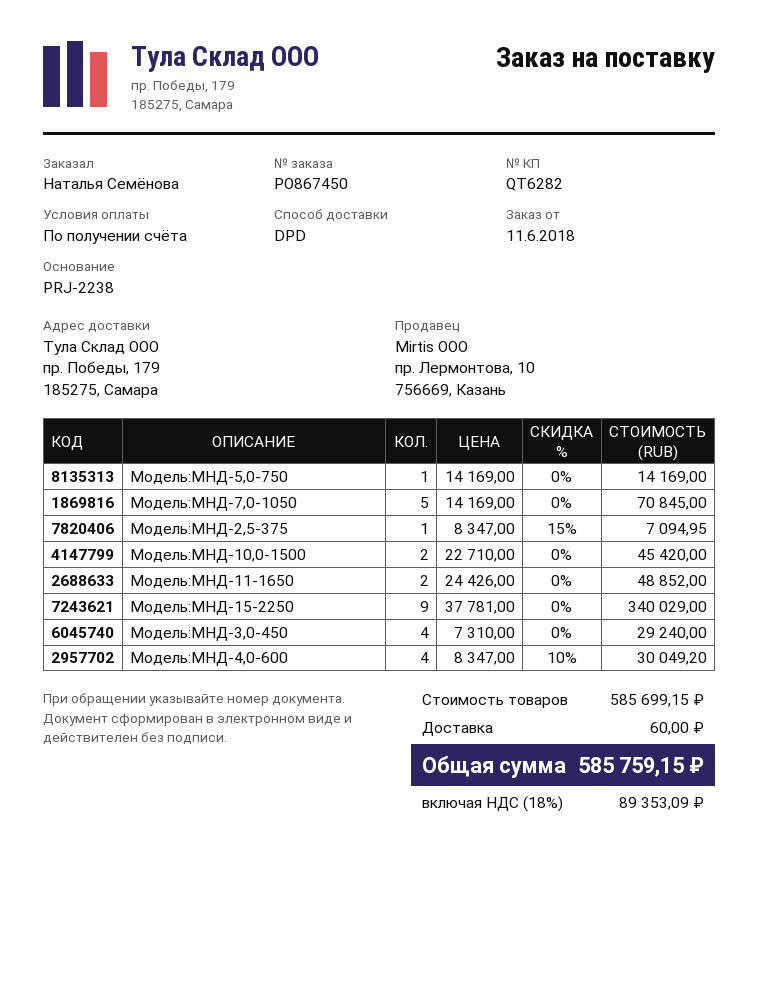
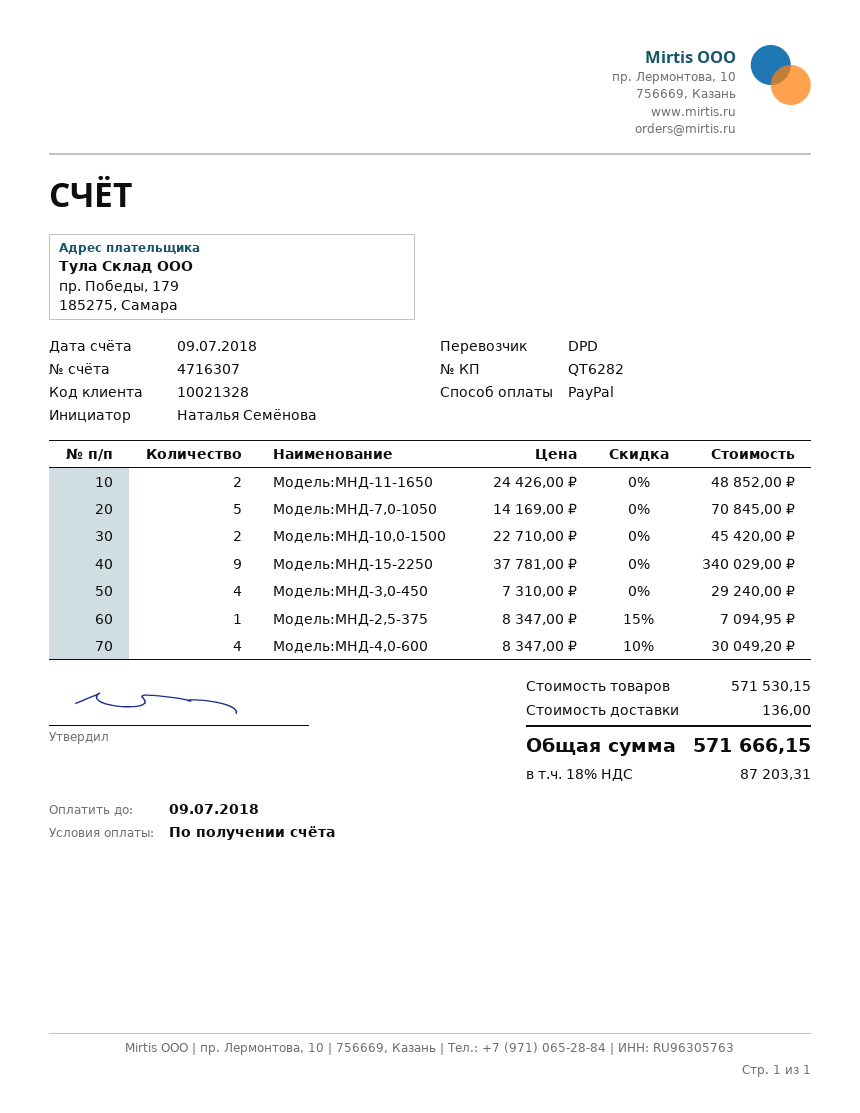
Модель:МНД-5,0-750: 1 x 14169.00 = 14169.00 -> none
subtotal: 585699.15 -> 571530.15
shipping: 60.00 -> 136.00
tax: 18% = 89353.09 -> 18% = 87203.31
total: 585759.15 -> 571666.15

